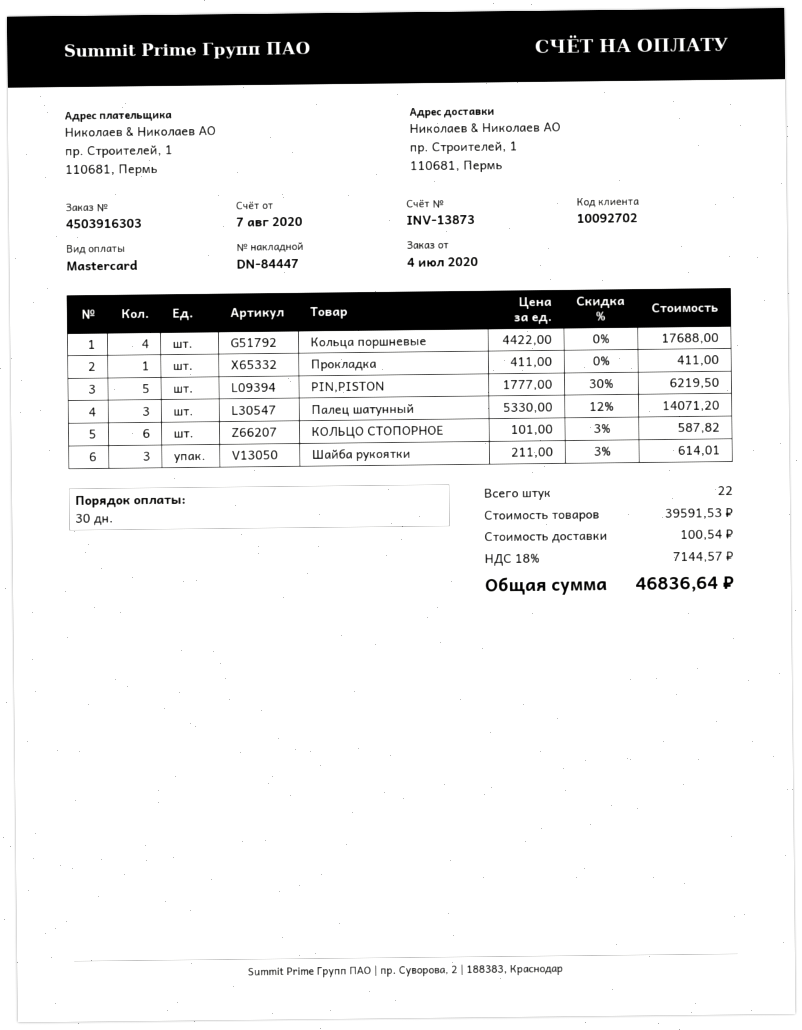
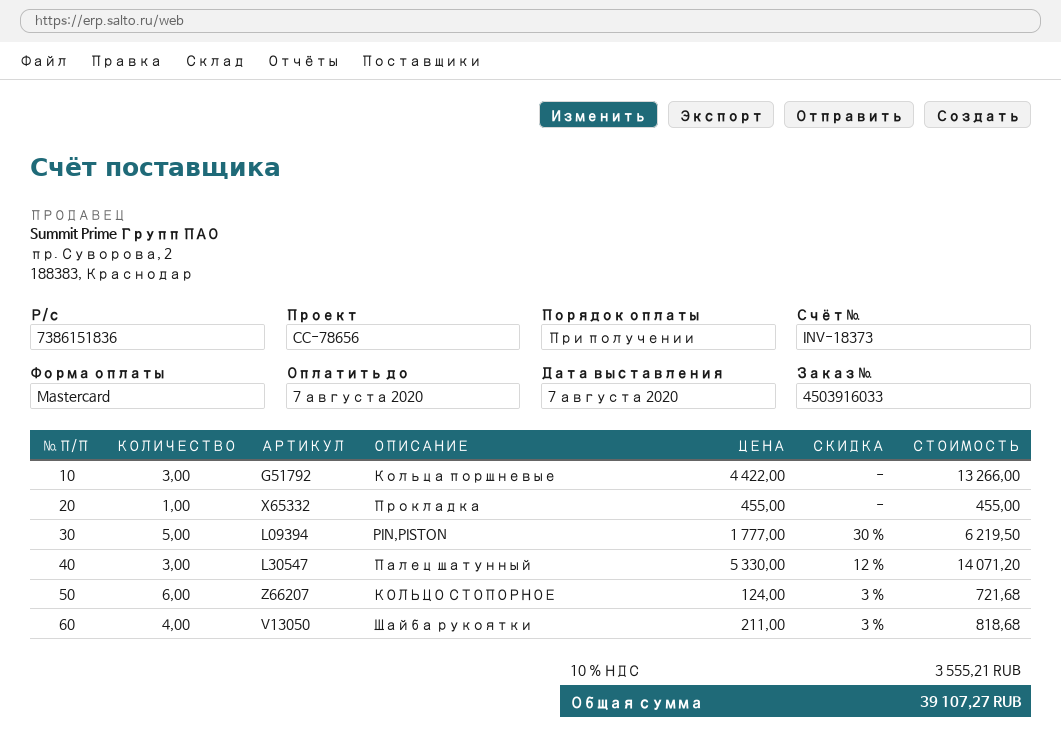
order number: 4503916303 -> 4503916033
invoice number: INV-13873 -> INV-18373
payment terms: 30 days -> on receipt
Кольца поршневые: 4 x 4422.00 = 17688.00 -> 3 x 4422.00 = 13266.00
Прокладка: 1 x 411.00 = 411.00 -> 1 x 455.00 = 455.00
КОЛЬЦО СТОПОРНОЕ: 6 x 101.00 - 3% = 587.82 -> 6 x 124.00 - 3% = 721.68
Шайба рукоятки: 3 x 211.00 - 3% = 614.01 -> 4 x 211.00 - 3% = 818.68
shipping: 100.54 -> none
tax: 18% = 7144.57 -> 10% = 3555.21
total: 46836.64 -> 39107.27

